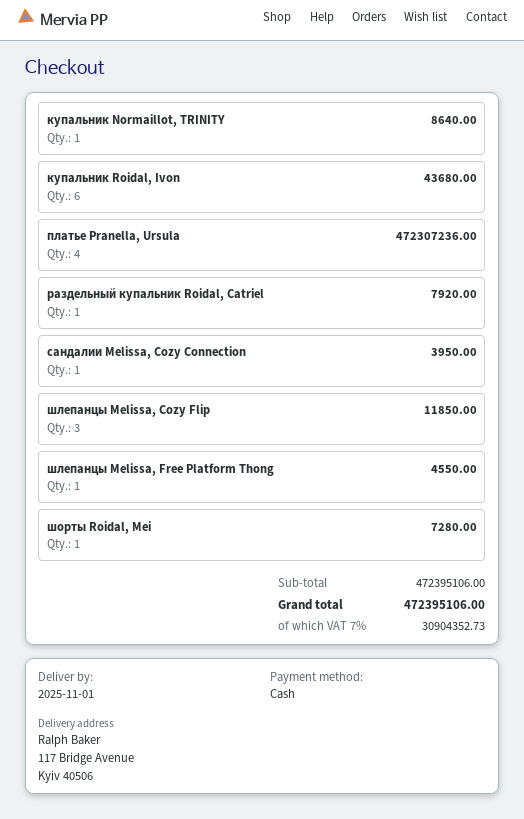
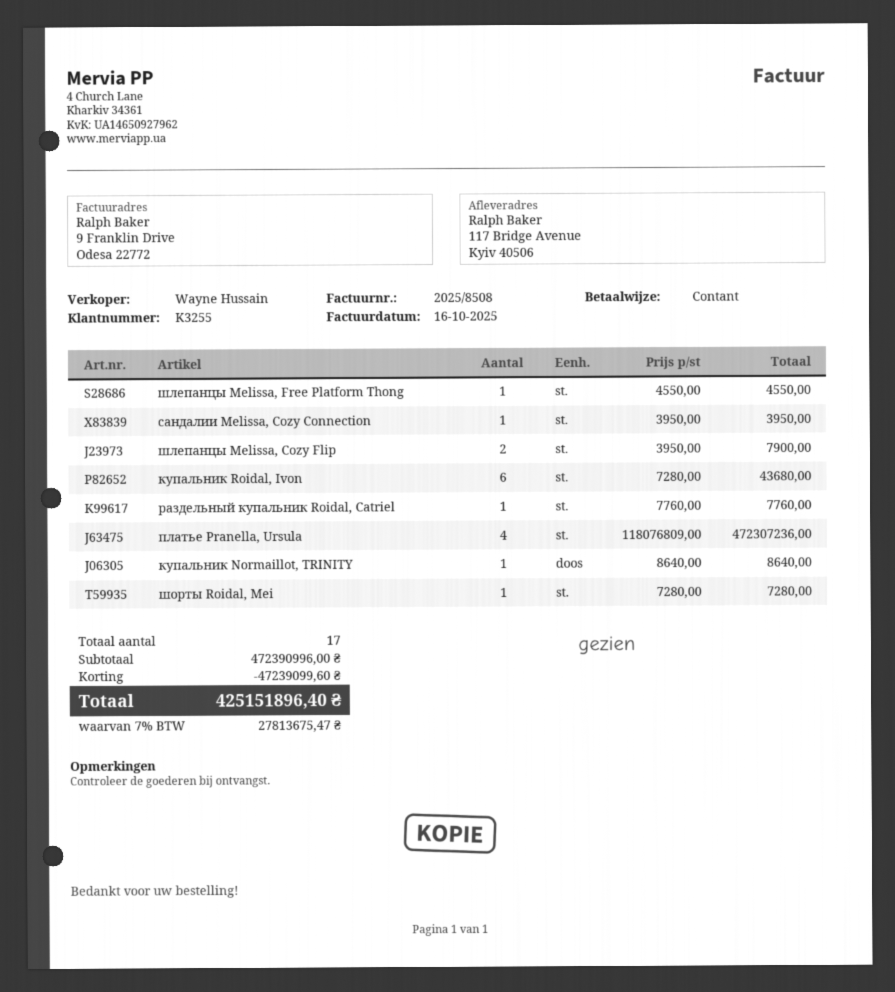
раздельный купальник Roidal, Catriel: 1 for 7920.00 -> 1 for 7760.00
шлепанцы Melissa, Cozy Flip: 3 for 11850.00 -> 2 for 7900.00
subtotal: 472395106.00 -> 472390996.00
discount: none -> 47239099.60
tax: 7% = 30904352.73 -> 7% = 27813675.47
total: 472395106.00 -> 425151896.40

